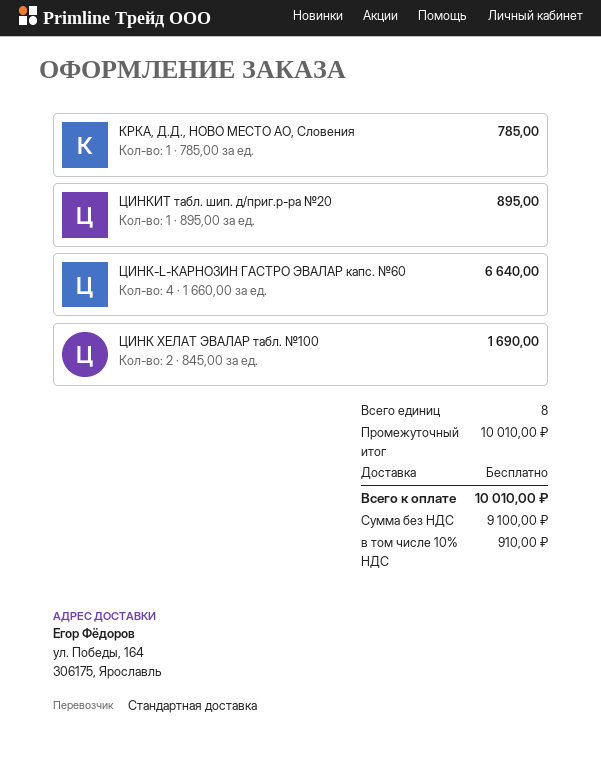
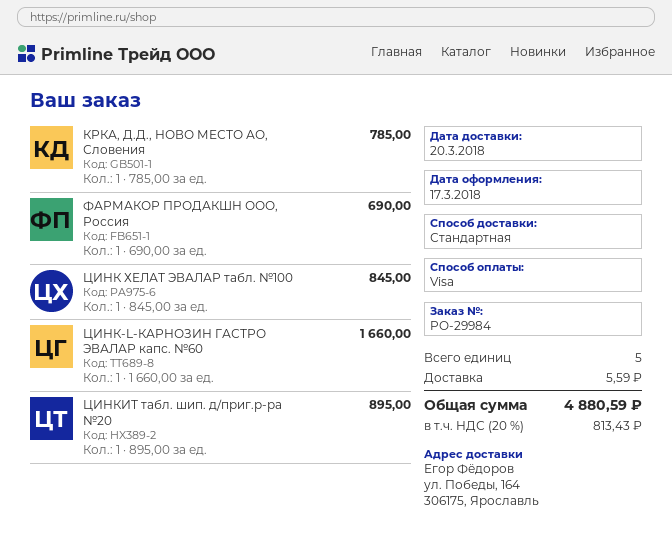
ЦИНК-L-КАРНОЗИН ГАСТРО ЭВАЛАР капс. №60: 4 x 1660.00 = 6640.00 -> 1 x 1660.00 = 1660.00
ЦИНК ХЕЛАТ ЭВАЛАР табл. №100: 2 x 845.00 = 1690.00 -> 1 x 845.00 = 845.00
ФАРМАКОР ПРОДАКШН ООО, Россия: none -> 1 x 690.00 = 690.00
total quantity: 8 -> 5
shipping: 0.00 -> 5.59
tax: 10% = 910.00 -> 20% = 813.43
total: 10010.00 -> 4880.59

